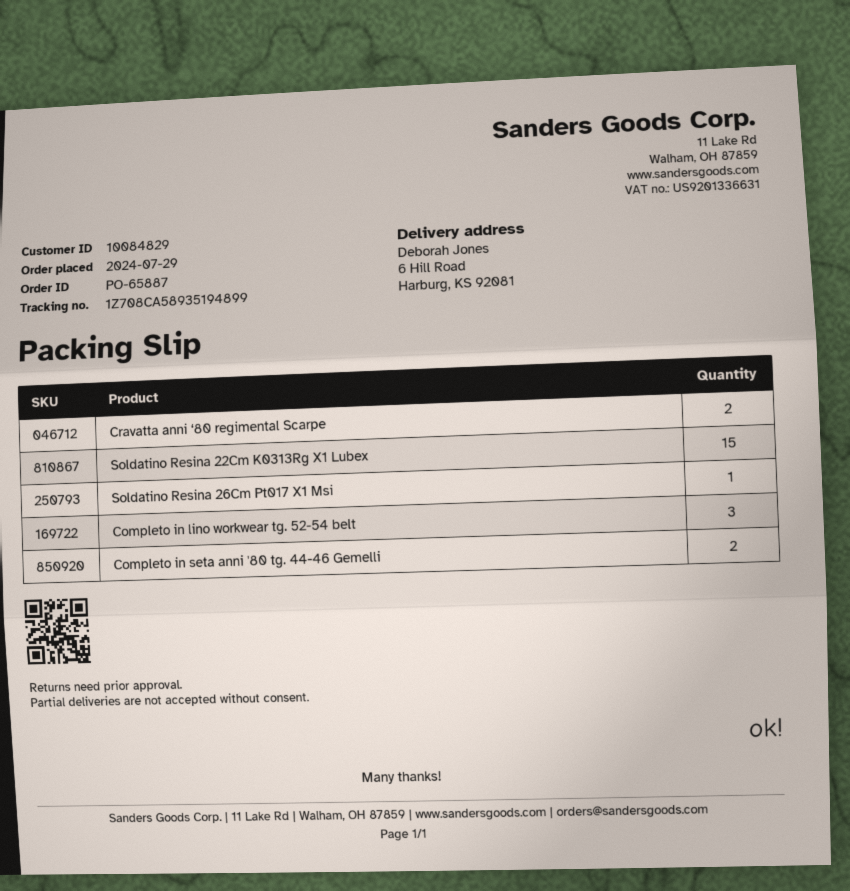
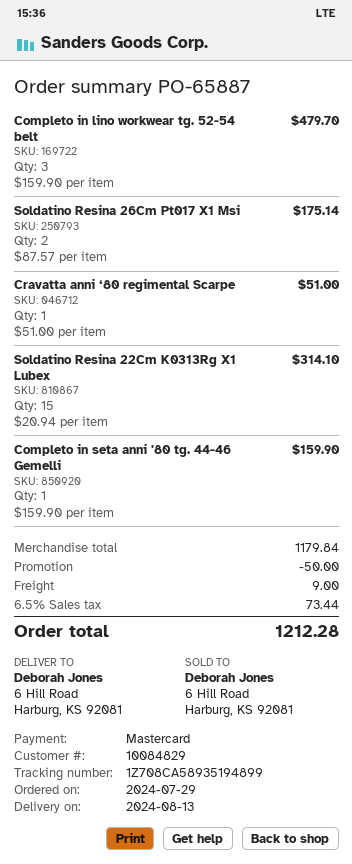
Cravatta anni ‘80 regimental Scarpe: 2 -> 1
Soldatino Resina 26Cm Pt017 X1 Msi: 1 -> 2
Completo in seta anni '80 tg. 44-46 Gemelli: 2 -> 1

